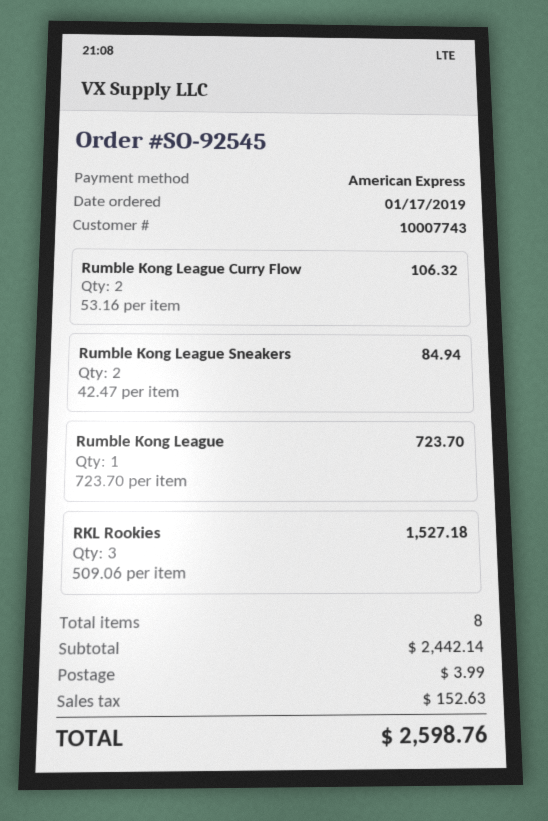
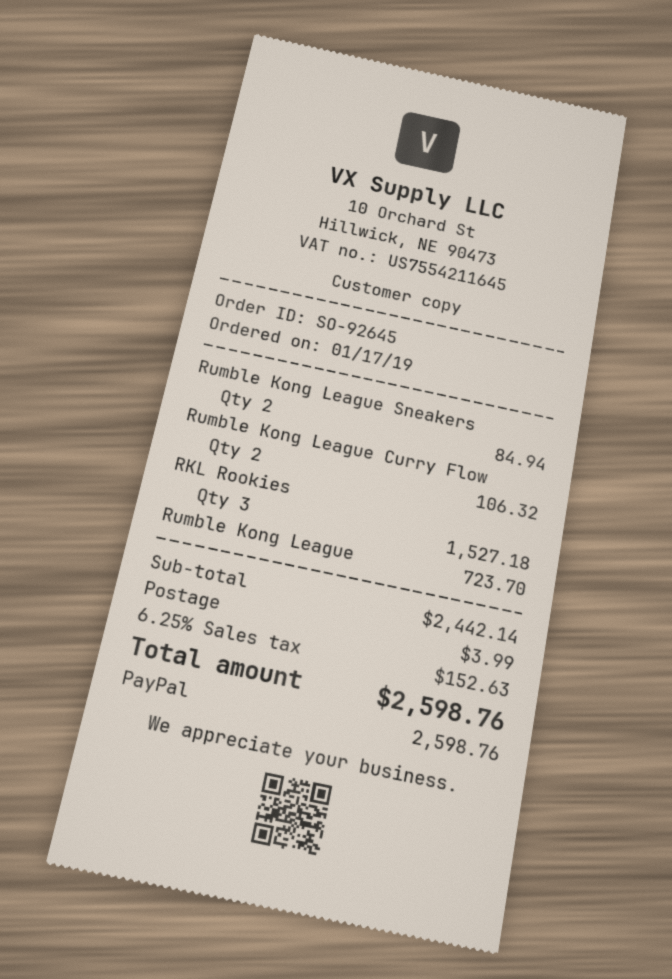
order number: SO-92545 -> SO-92645
payment method: American Express -> PayPal

